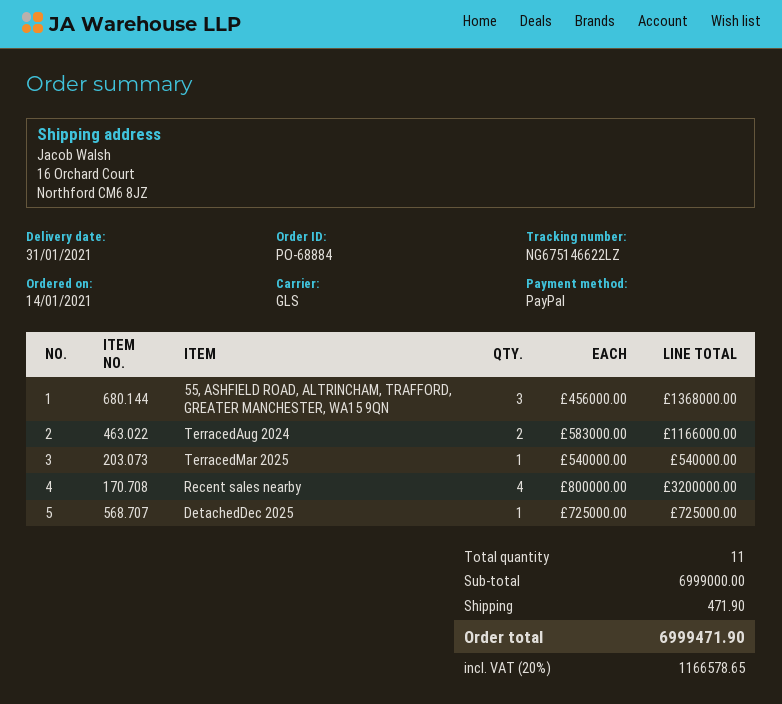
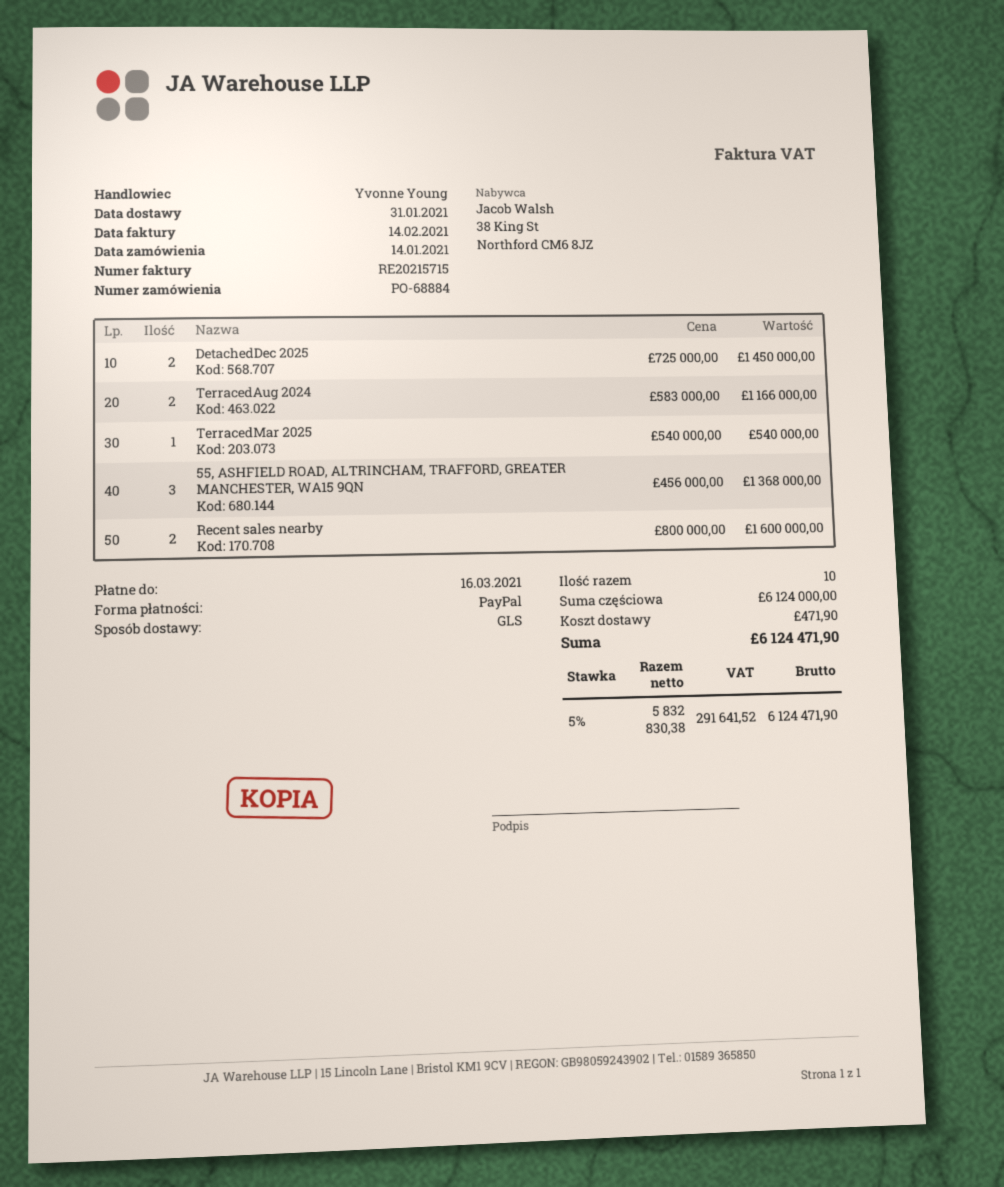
Recent sales nearby: 4 x 800000.00 = 3200000.00 -> 2 x 800000.00 = 1600000.00
DetachedDec 2025: 1 x 725000.00 = 725000.00 -> 2 x 725000.00 = 1450000.00
total quantity: 11 -> 10
subtotal: 6999000.00 -> 6124000.00
tax: 20% = 1166578.65 -> 5% = 291641.52
total: 6999471.90 -> 6124471.90

